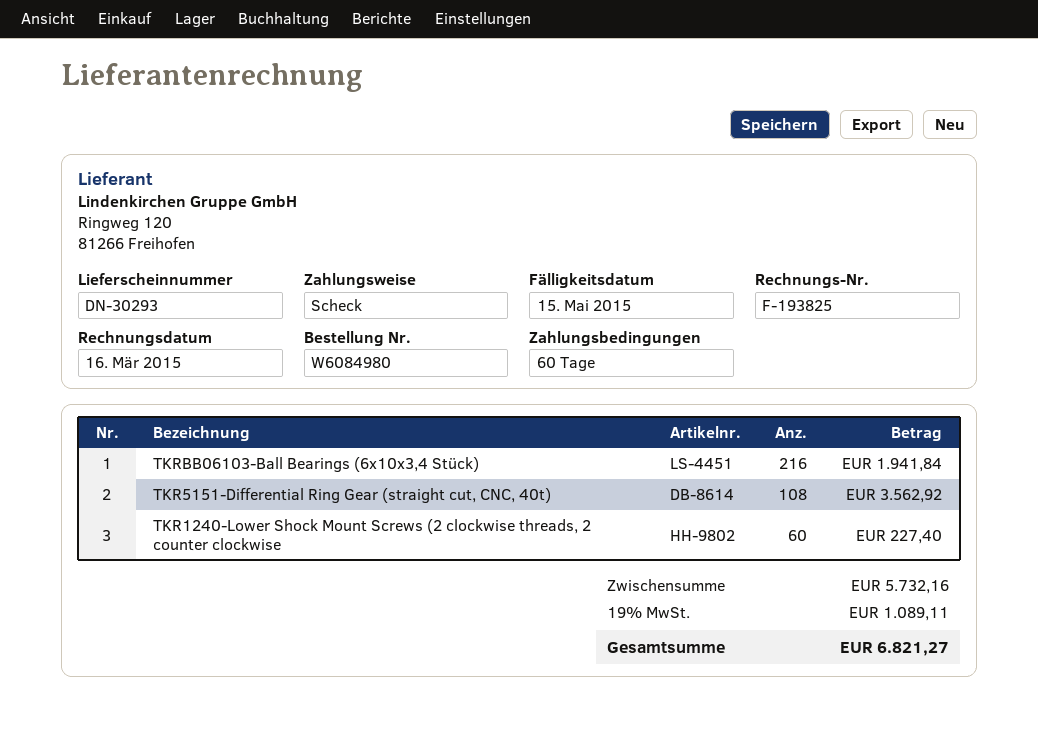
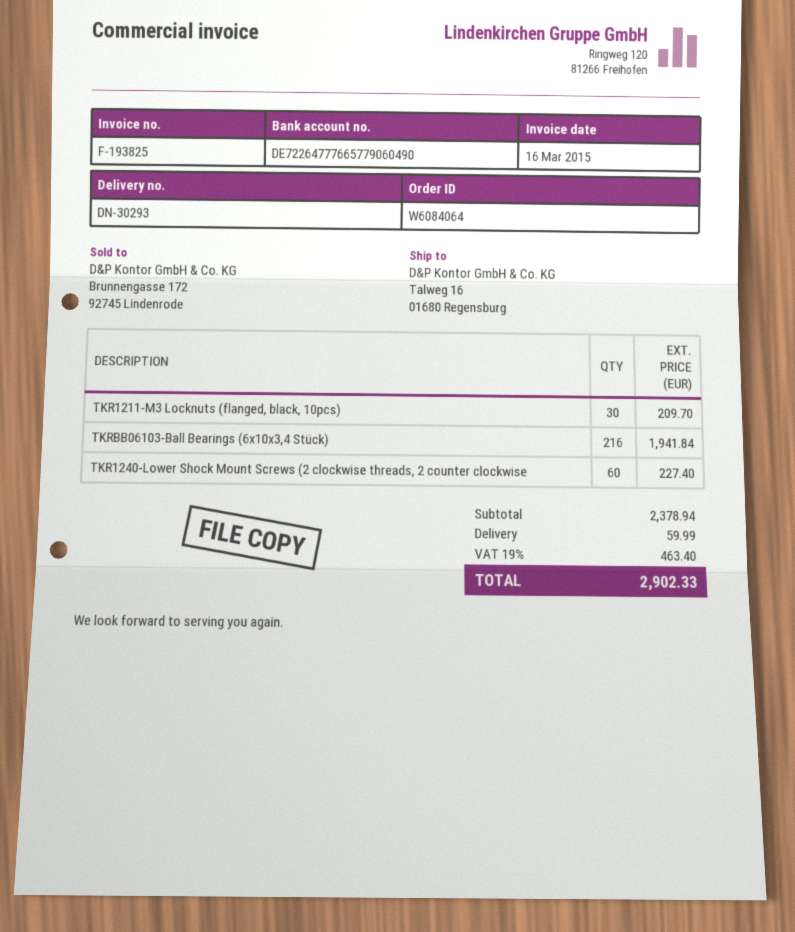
order number: W6084980 -> W6084064
TKR5151-Differential Ring Gear (straight cut, CNC, 40t): 108 for 3562.92 -> none
TKR1211-M3 Locknuts (flanged, black, 10pcs): none -> 30 for 209.70
subtotal: 5732.16 -> 2378.94
shipping: none -> 59.99
tax: 19% = 1089.11 -> 19% = 463.40
total: 6821.27 -> 2902.33

